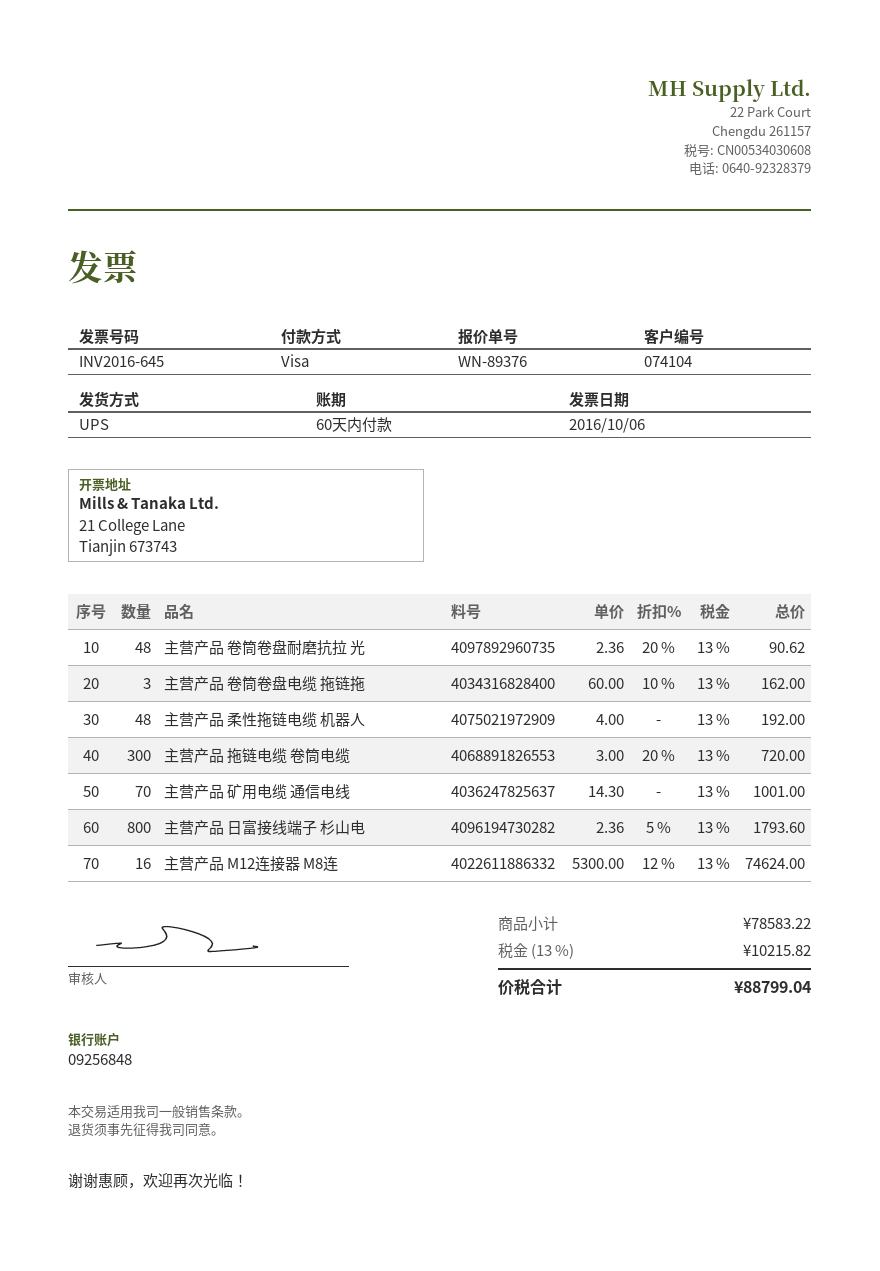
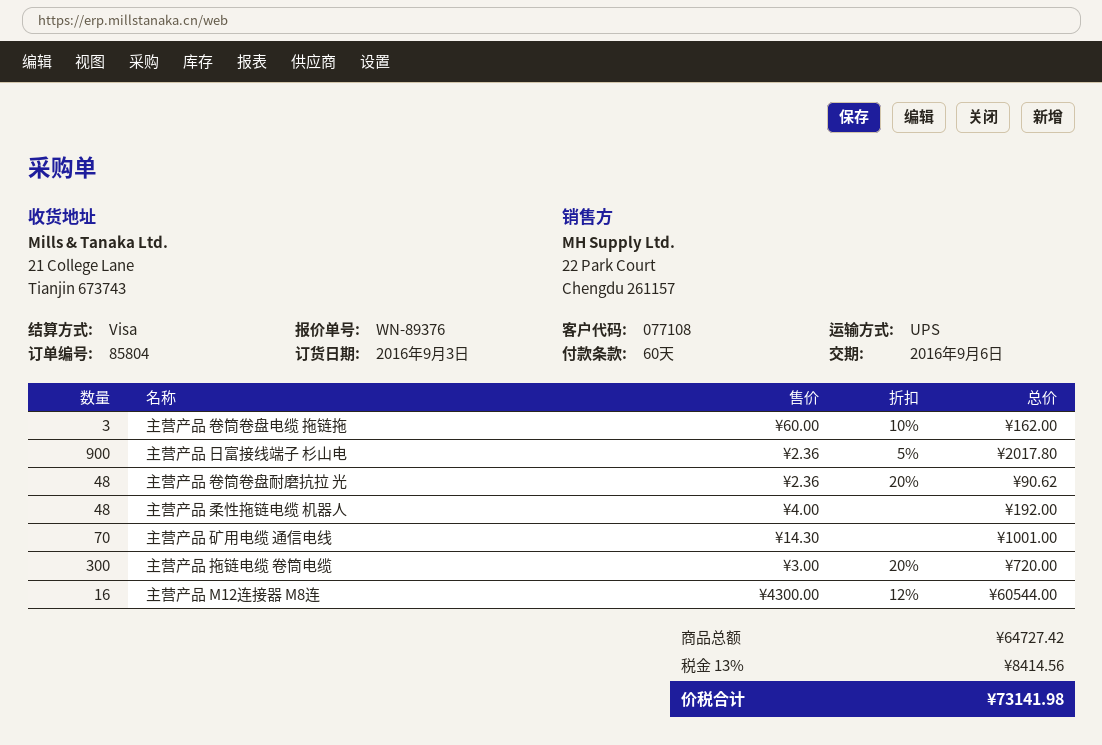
customer number: 074104 -> 077108
主营产品 日富接线端子 杉山电: 800 x 2.36 - 5% = 1793.60 -> 900 x 2.36 - 5% = 2017.80
主营产品 M12连接器 M8连: 16 x 5300.00 - 12% = 74624.00 -> 16 x 4300.00 - 12% = 60544.00
subtotal: 78583.22 -> 64727.42
tax: 13% = 10215.82 -> 13% = 8414.56
total: 88799.04 -> 73141.98

